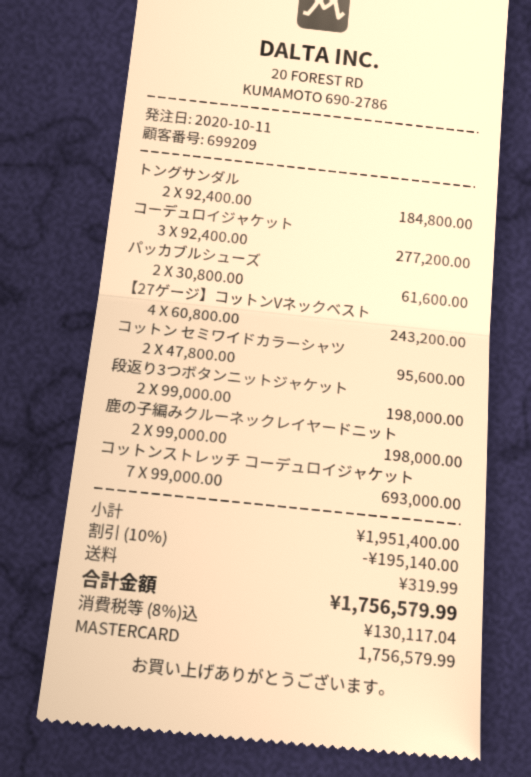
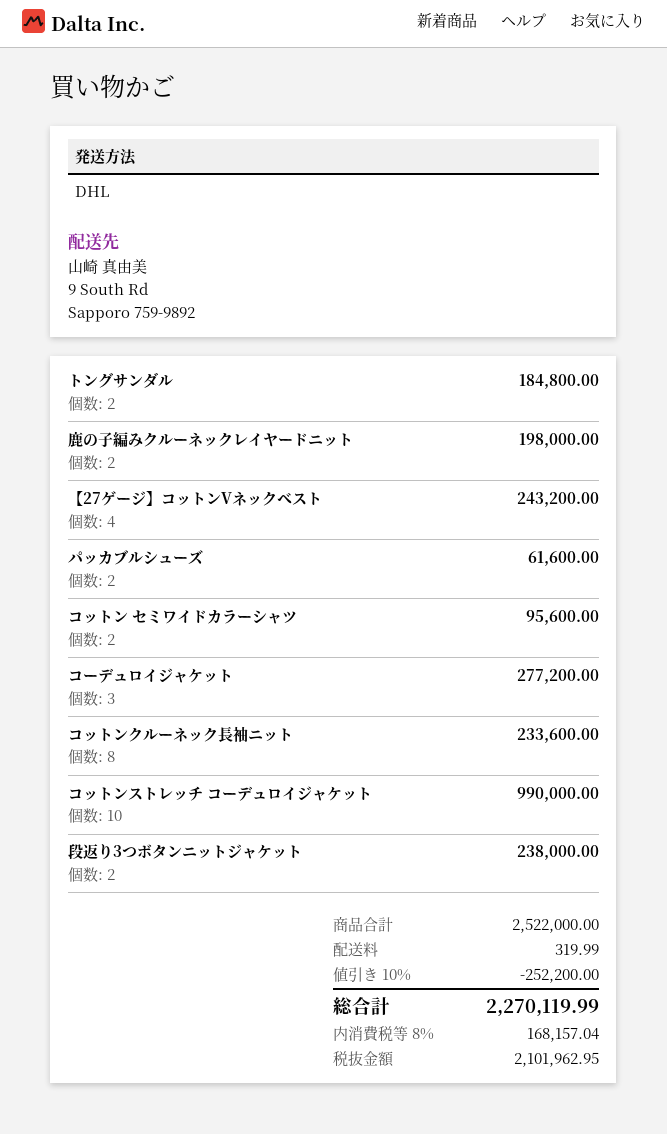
段返り3つボタンニットジャケット: 2 for 198000.00 -> 2 for 238000.00
コットンストレッチ コーデュロイジャケット: 7 for 693000.00 -> 10 for 990000.00
コットンクルーネック長袖ニット: none -> 8 for 233600.00
subtotal: 1951400.00 -> 2522000.00
discount: 10% = 195140.00 -> 10% = 252200.00
tax: 8% = 130117.04 -> 8% = 168157.04
total: 1756579.99 -> 2270119.99

